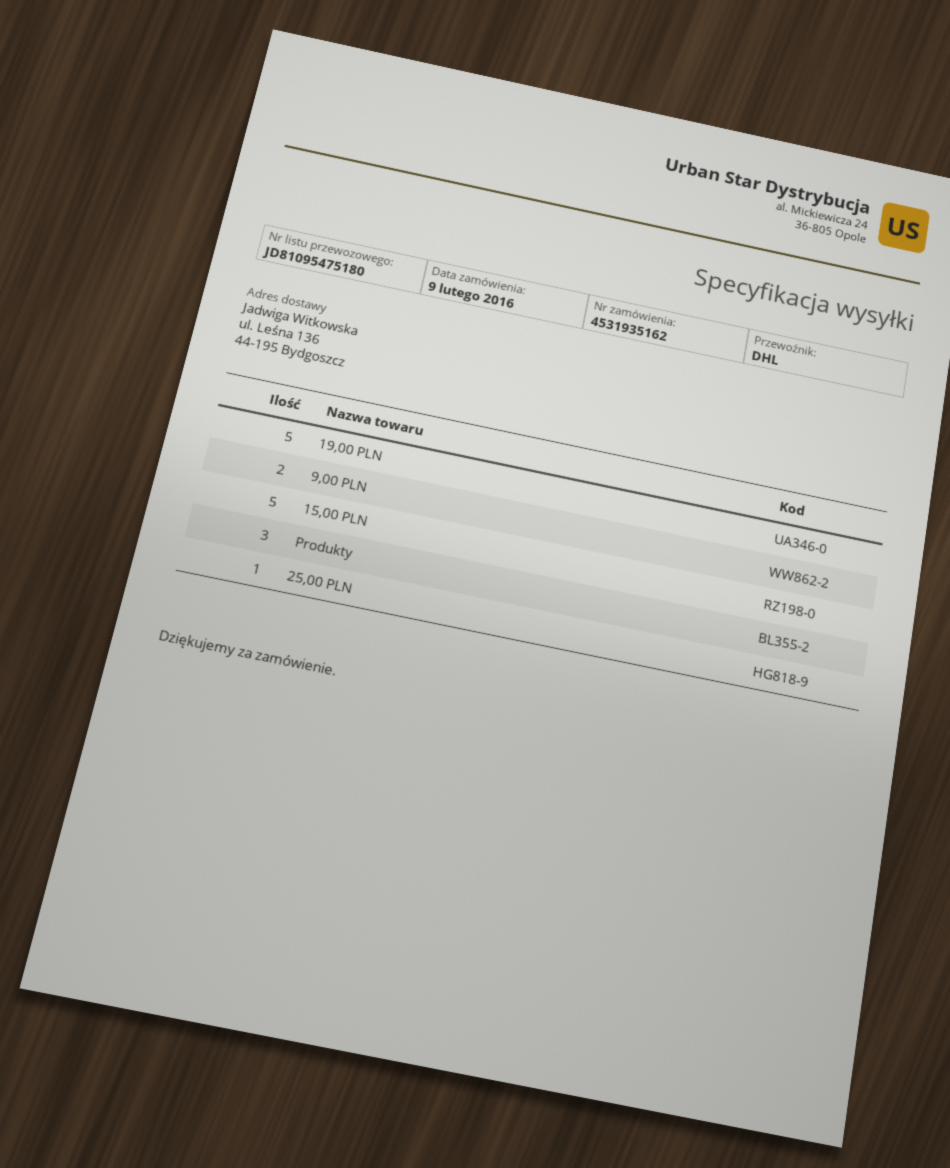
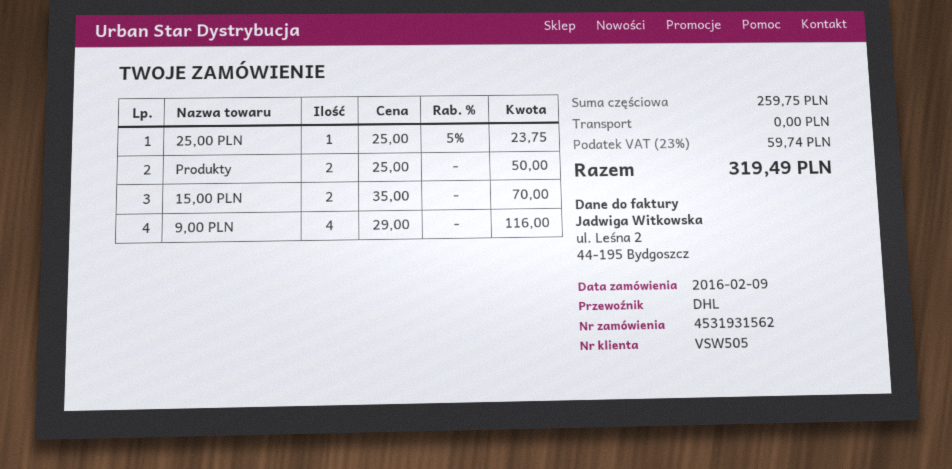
order number: 4531935162 -> 4531931562
19,00 PLN: 5 -> none
9,00 PLN: 2 -> 4
15,00 PLN: 5 -> 2
Produkty: 3 -> 2

